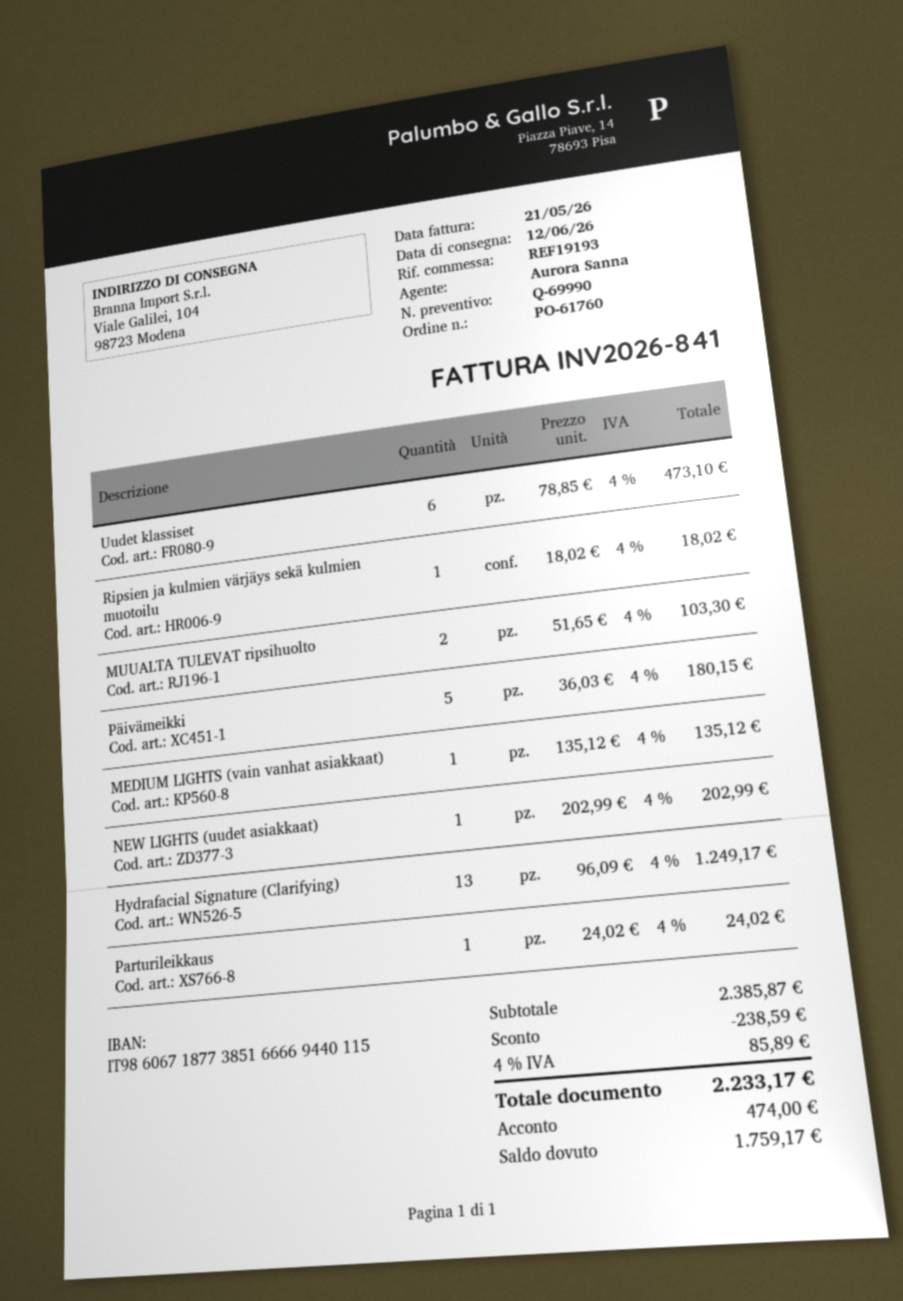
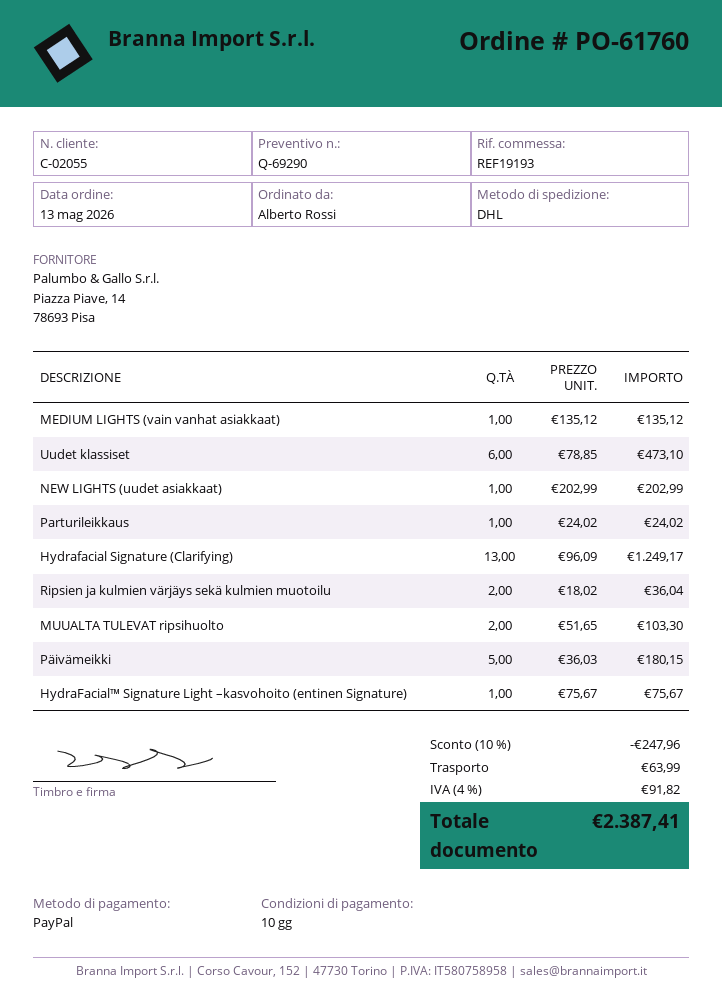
quote number: Q-69990 -> Q-69290
Ripsien ja kulmien värjäys sekä kulmien muotoilu: 1 x 18.02 = 18.02 -> 2 x 18.02 = 36.04
HydraFacial™ Signature Light –kasvohoito (entinen Signature): none -> 1 x 75.67 = 75.67
discount: 238.59 -> 247.96
shipping: none -> 63.99
tax: 4% = 85.89 -> 4% = 91.82
total: 2233.17 -> 2387.41

